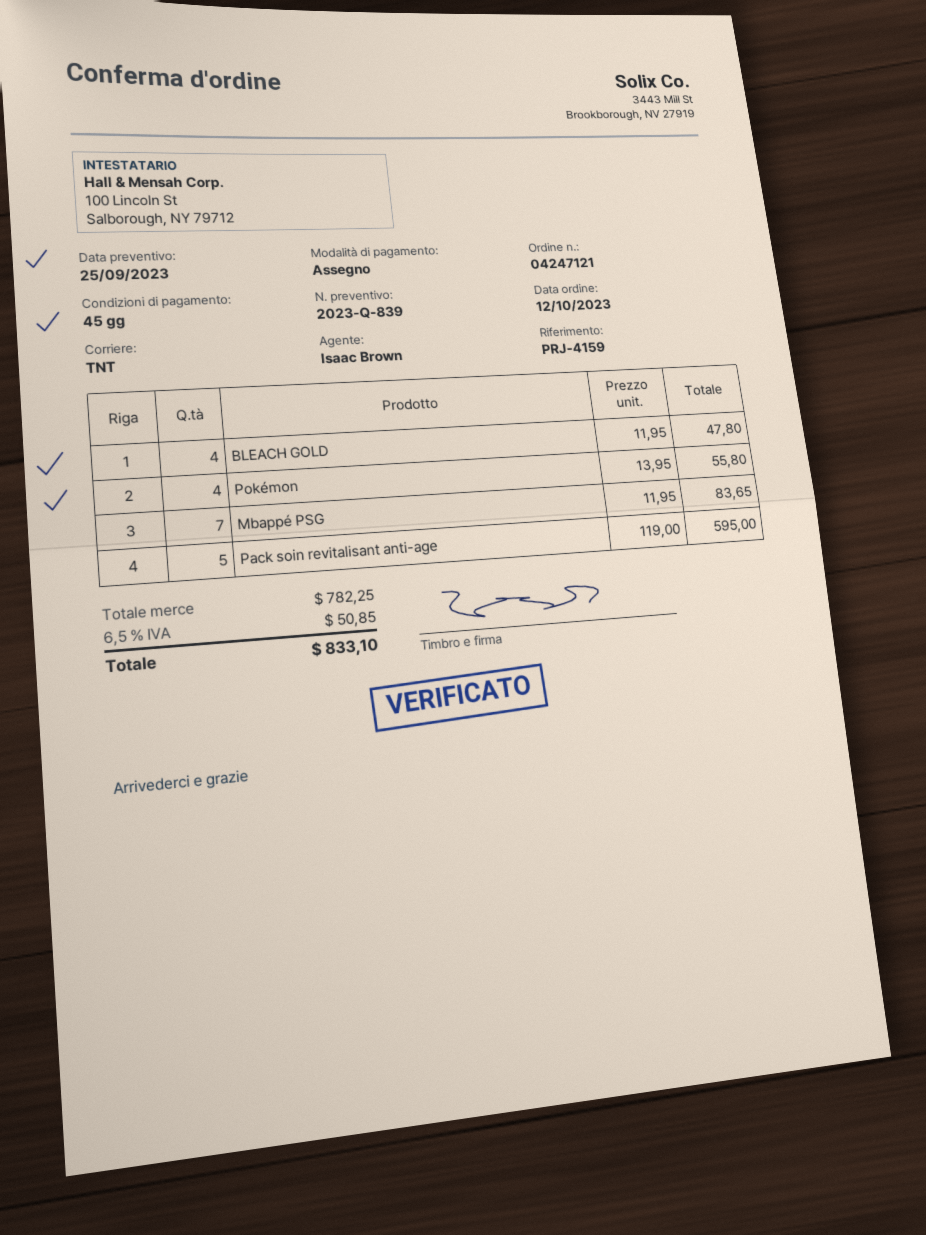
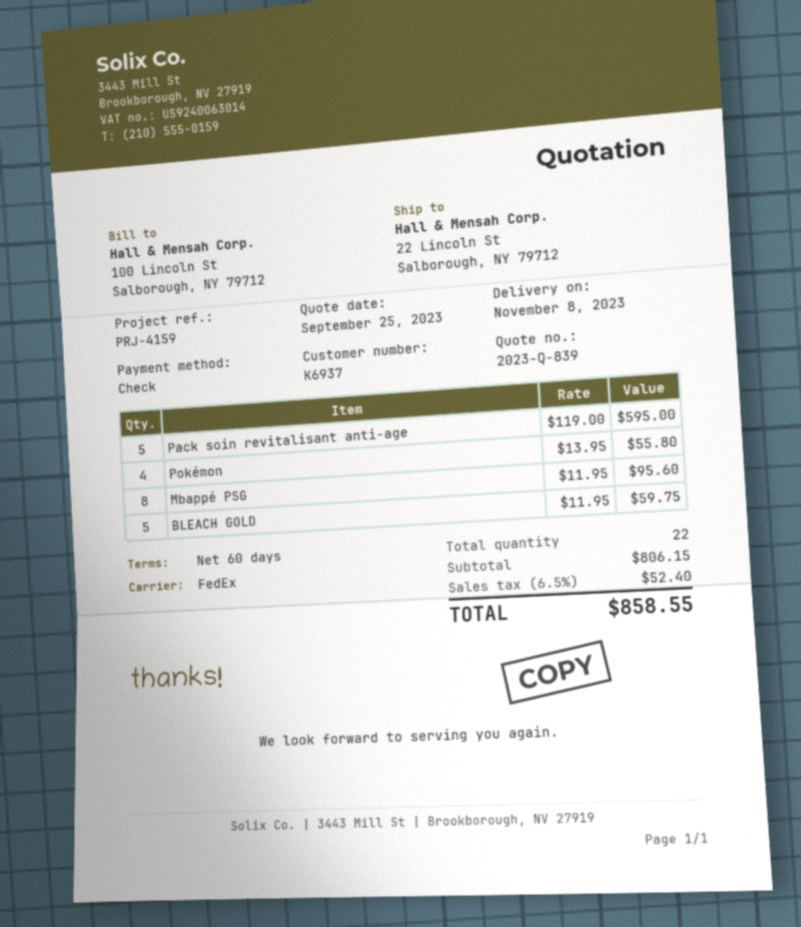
payment terms: 45 days -> 60 days
shipping method: TNT -> FedEx
BLEACH GOLD: 4 x 11.95 = 47.80 -> 5 x 11.95 = 59.75
Mbappé PSG: 7 x 11.95 = 83.65 -> 8 x 11.95 = 95.60
subtotal: 782.25 -> 806.15
tax: 6.5% = 50.85 -> 6.5% = 52.40
total: 833.10 -> 858.55

